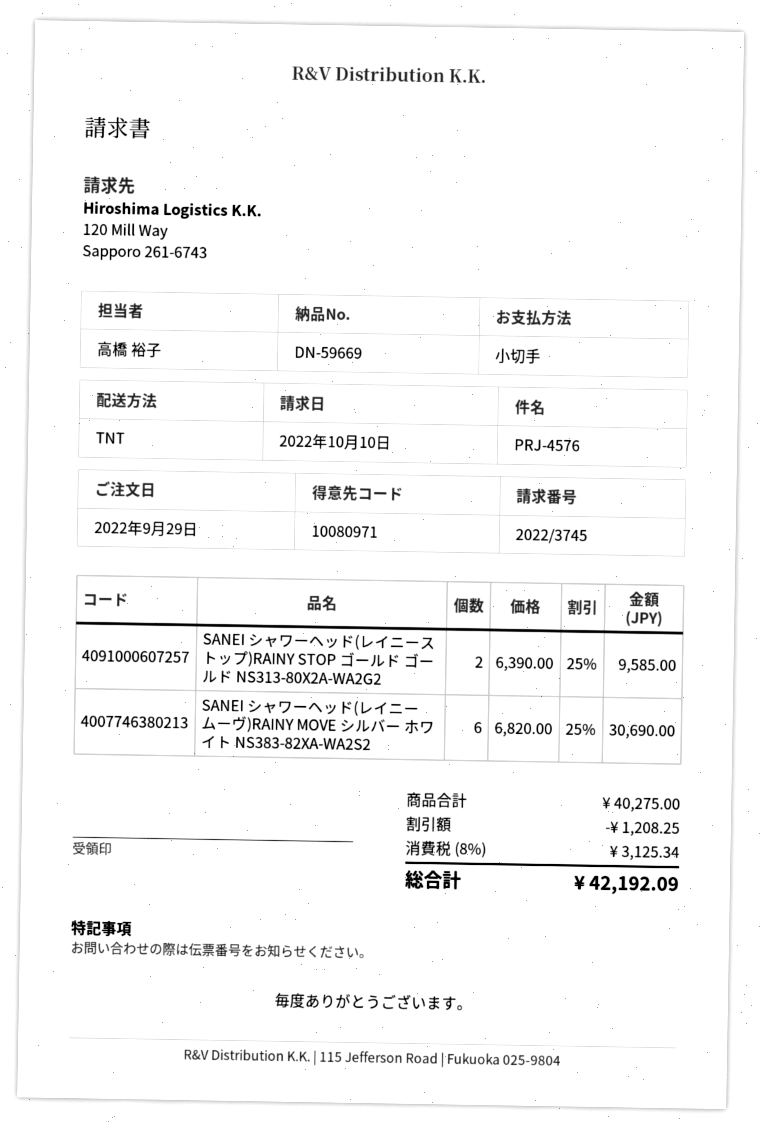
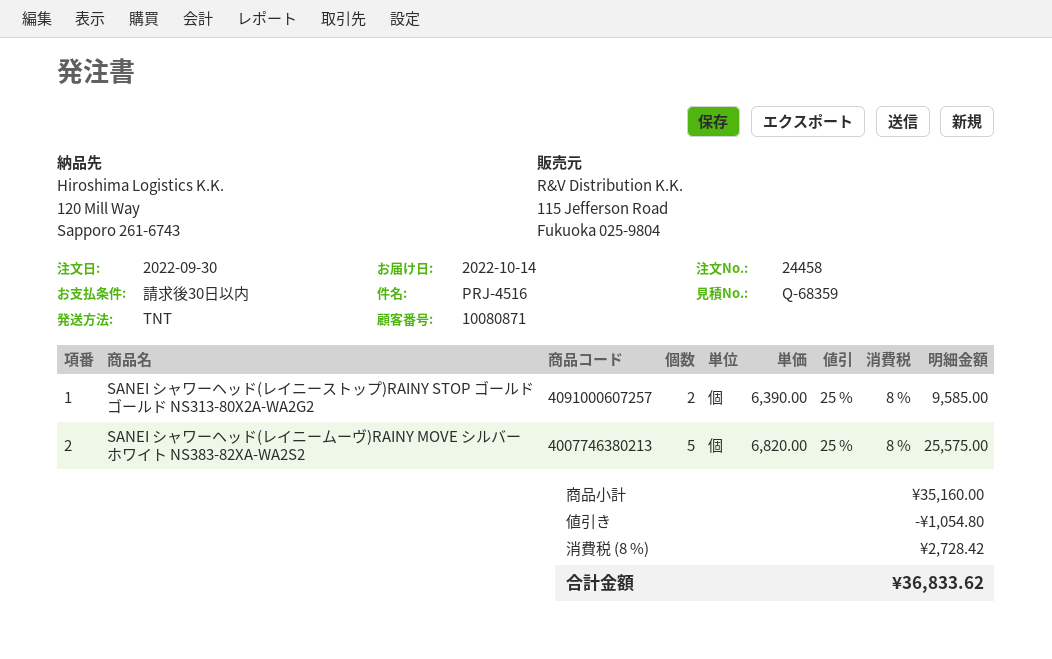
order date: 2022-09-29 -> 2022-09-30
customer number: 10080971 -> 10080871
reference: PRJ-4576 -> PRJ-4516
SANEI シャワーヘッド(レイニームーヴ)RAINY MOVE シルバー ホワイト NS383-82XA-WA2S2: 6 x 6820.00 - 25% = 30690.00 -> 5 x 6820.00 - 25% = 25575.00
subtotal: 40275.00 -> 35160.00
discount: 1208.25 -> 1054.80
tax: 8% = 3125.34 -> 8% = 2728.42
total: 42192.09 -> 36833.62

